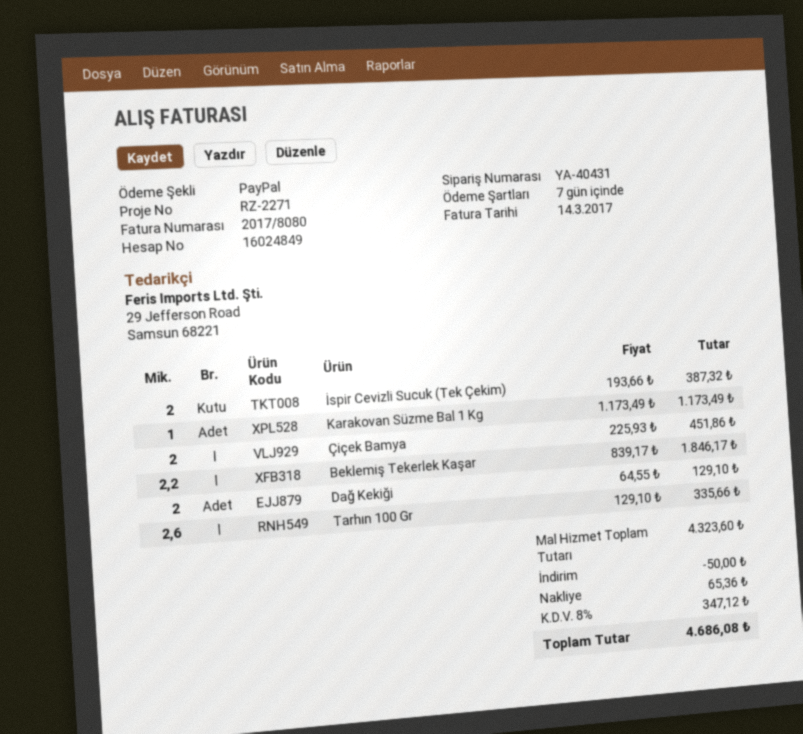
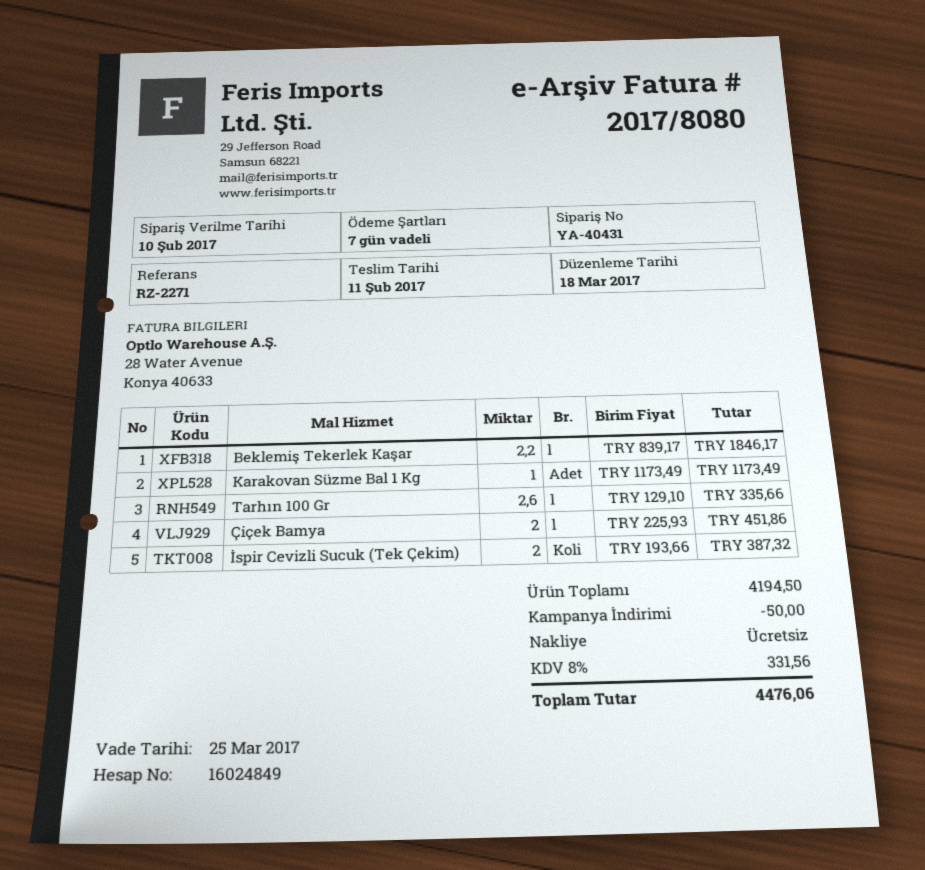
invoice date: 2017-03-14 -> 2017-03-18
Dağ Kekiği: 2 x 64.55 = 129.10 -> none
subtotal: 4323.60 -> 4194.50
shipping: 65.36 -> 0.00
tax: 8% = 347.12 -> 8% = 331.56
total: 4686.08 -> 4476.06

